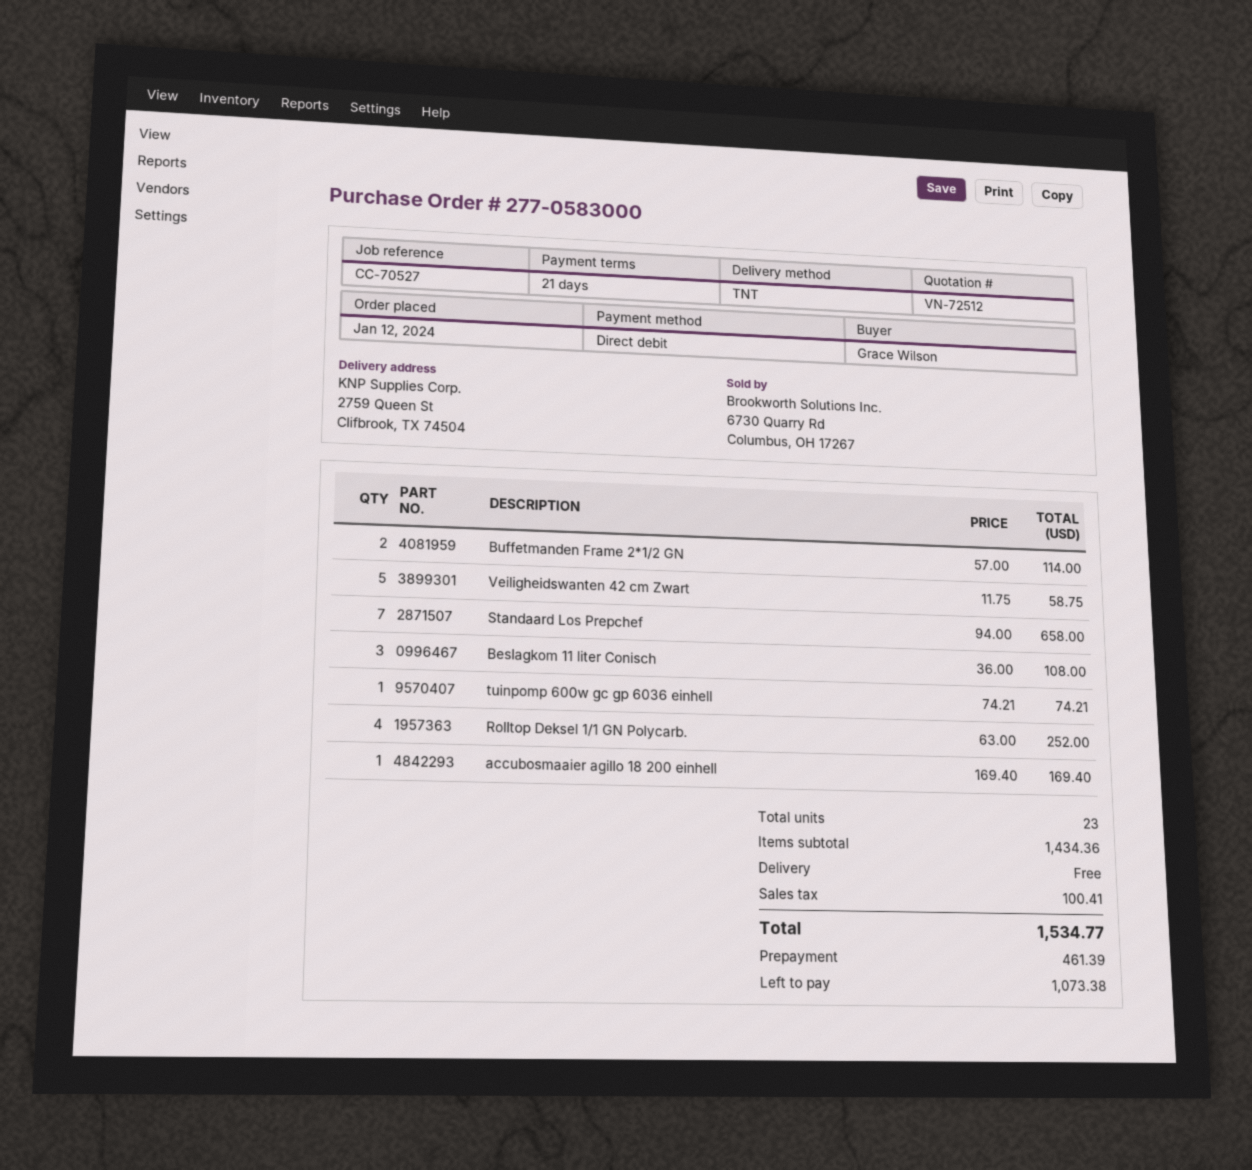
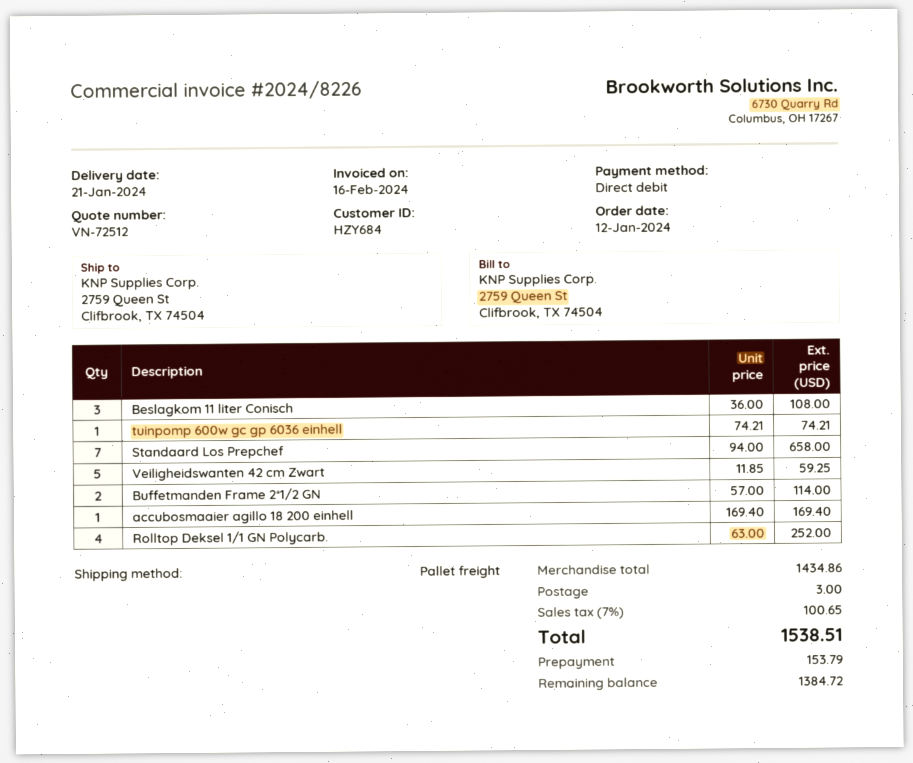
shipping method: TNT -> pallet freight
Veiligheidswanten 42 cm Zwart: 5 x 11.75 = 58.75 -> 5 x 11.85 = 59.25
subtotal: 1434.36 -> 1434.86
shipping: 0.00 -> 3.00
tax: 100.41 -> 100.65
total: 1534.77 -> 1538.51
deposit: 461.39 -> 153.79
balance: 1073.38 -> 1384.72

